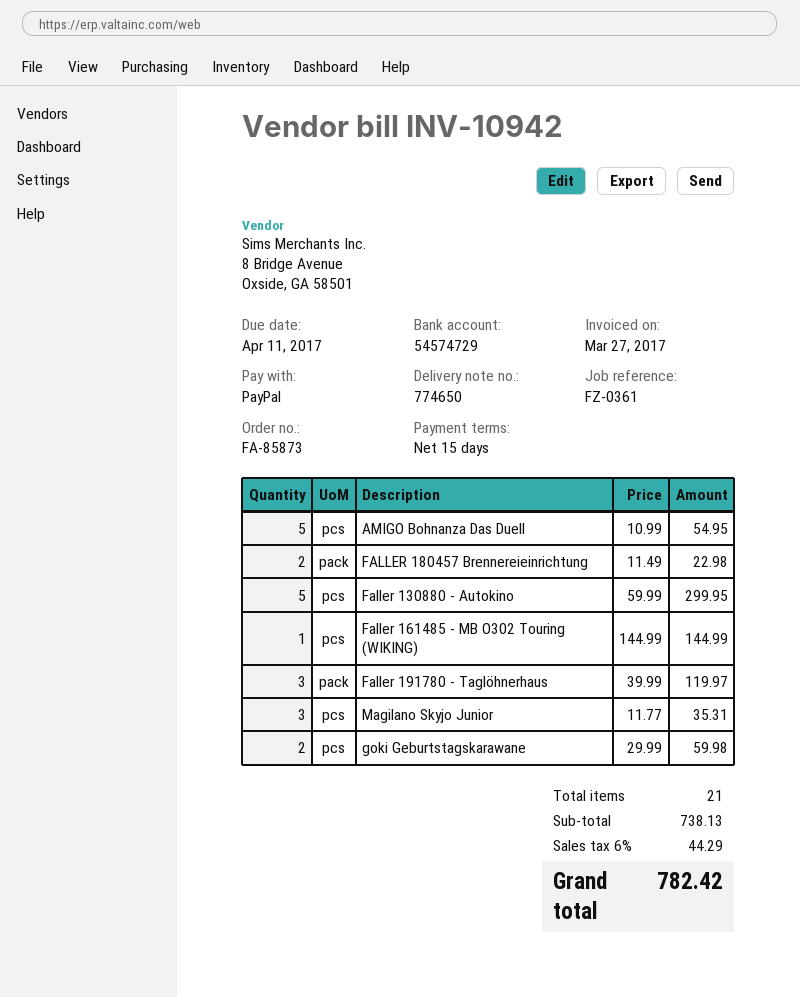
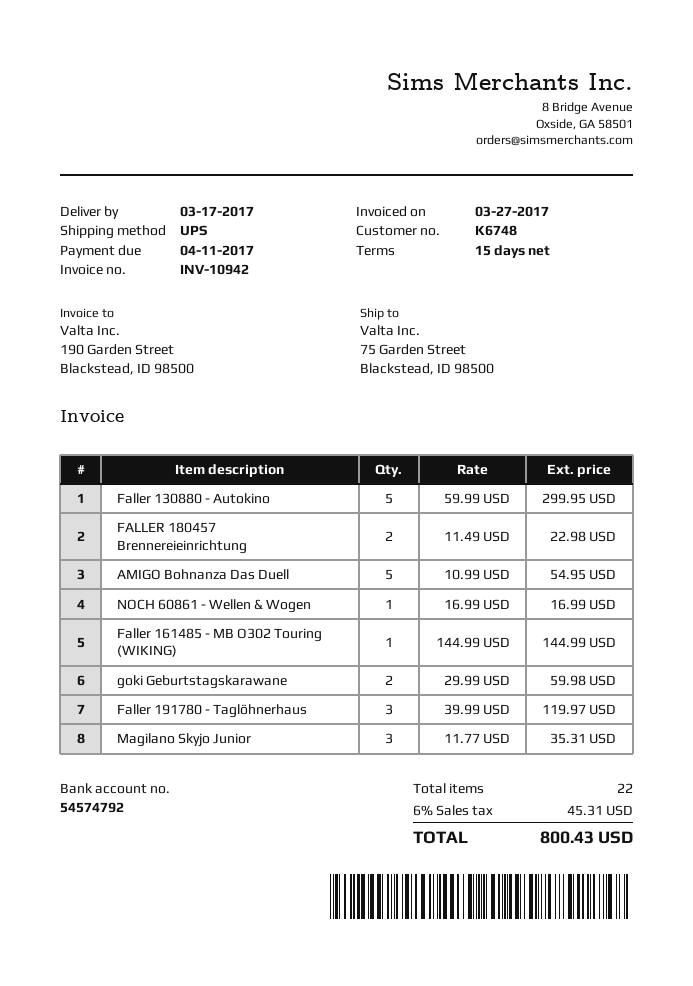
bank account: 54574729 -> 54574792
NOCH 60861 - Wellen & Wogen: none -> 1 x 16.99 = 16.99
total quantity: 21 -> 22
tax: 6% = 44.29 -> 6% = 45.31
total: 782.42 -> 800.43

